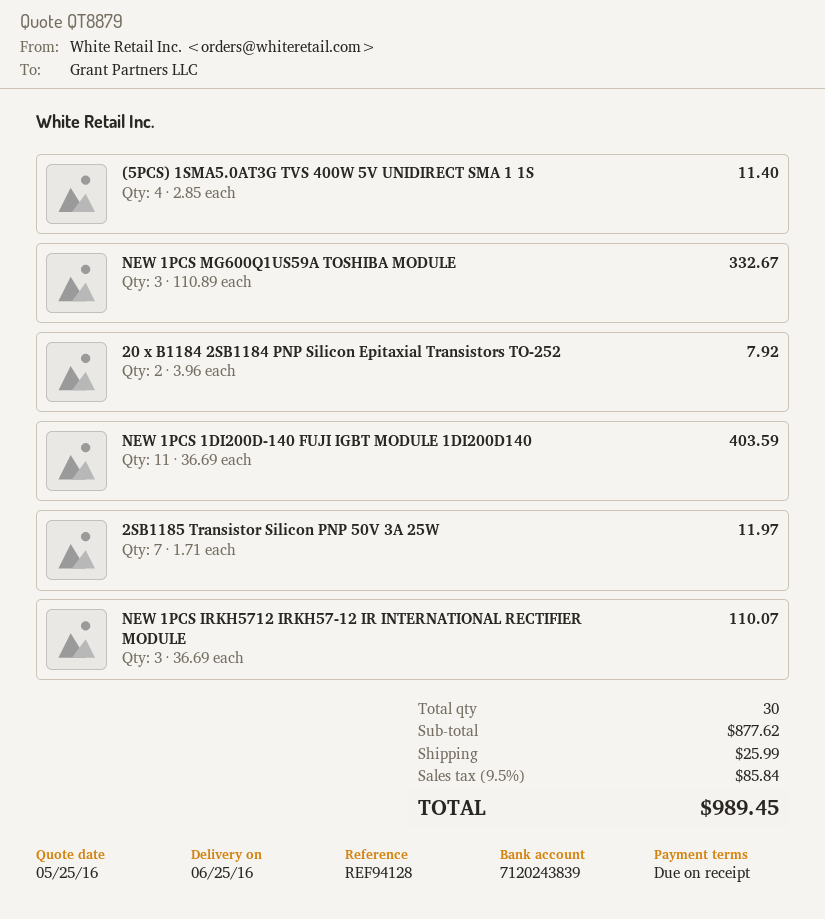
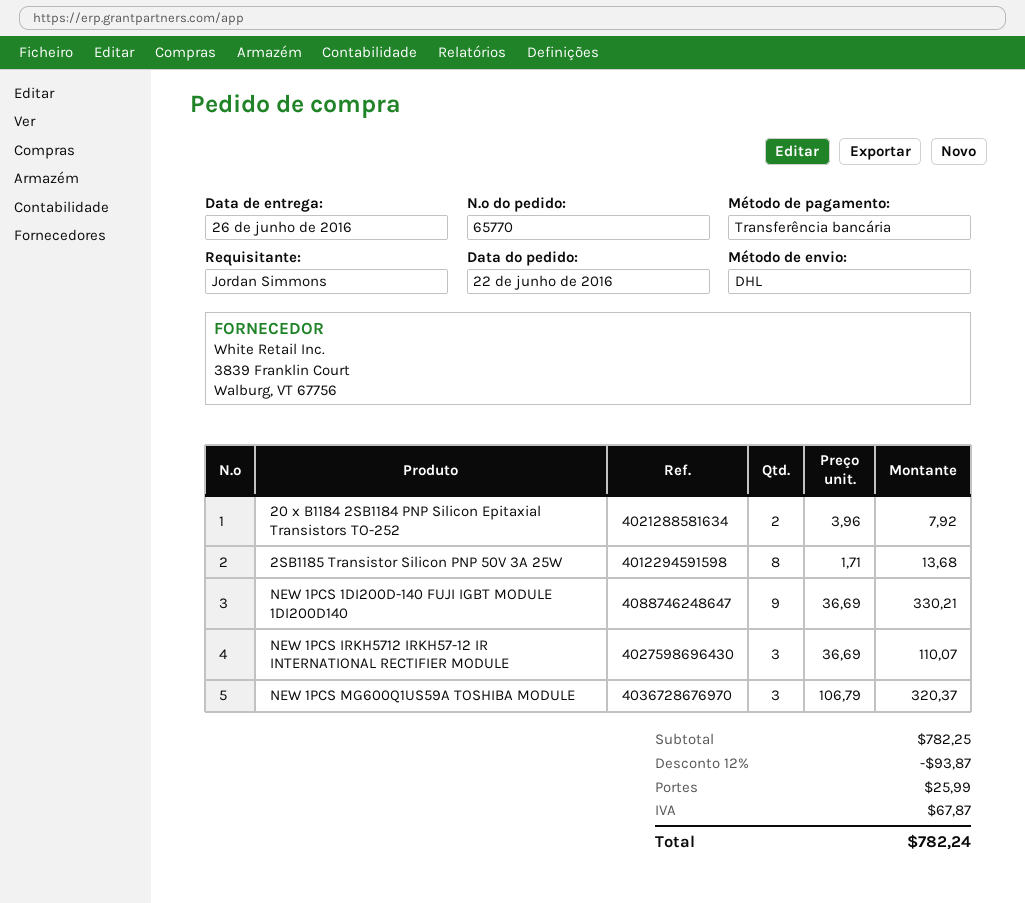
delivery date: 2016-06-25 -> 2016-06-26
(5PCS) 1SMA5.0AT3G TVS 400W 5V UNIDIRECT SMA 1 1S: 4 x 2.85 = 11.40 -> none
NEW 1PCS MG600Q1US59A TOSHIBA MODULE: 3 x 110.89 = 332.67 -> 3 x 106.79 = 320.37
NEW 1PCS 1DI200D-140 FUJI IGBT MODULE 1DI200D140: 11 x 36.69 = 403.59 -> 9 x 36.69 = 330.21
2SB1185 Transistor Silicon PNP 50V 3A 25W: 7 x 1.71 = 11.97 -> 8 x 1.71 = 13.68
subtotal: 877.62 -> 782.25
discount: none -> 12% = 93.87
tax: 85.84 -> 67.87
total: 989.45 -> 782.24

